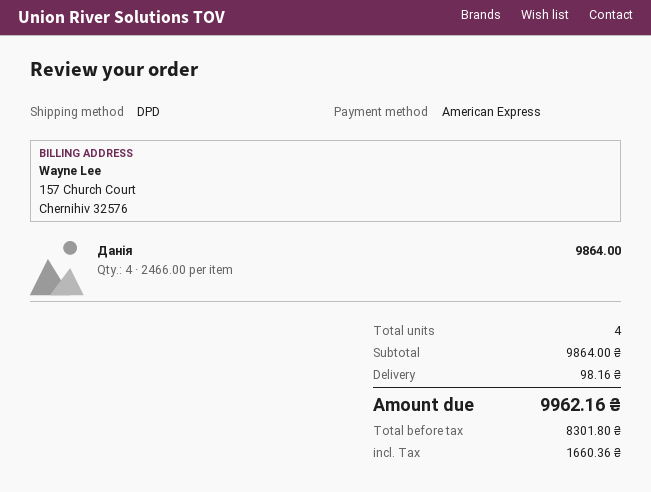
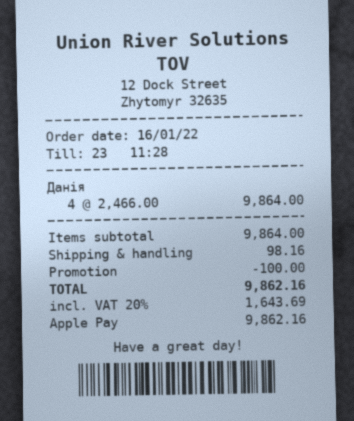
payment method: American Express -> Apple Pay
discount: none -> 100.00
tax: 1660.36 -> 1643.69
total: 9962.16 -> 9862.16

